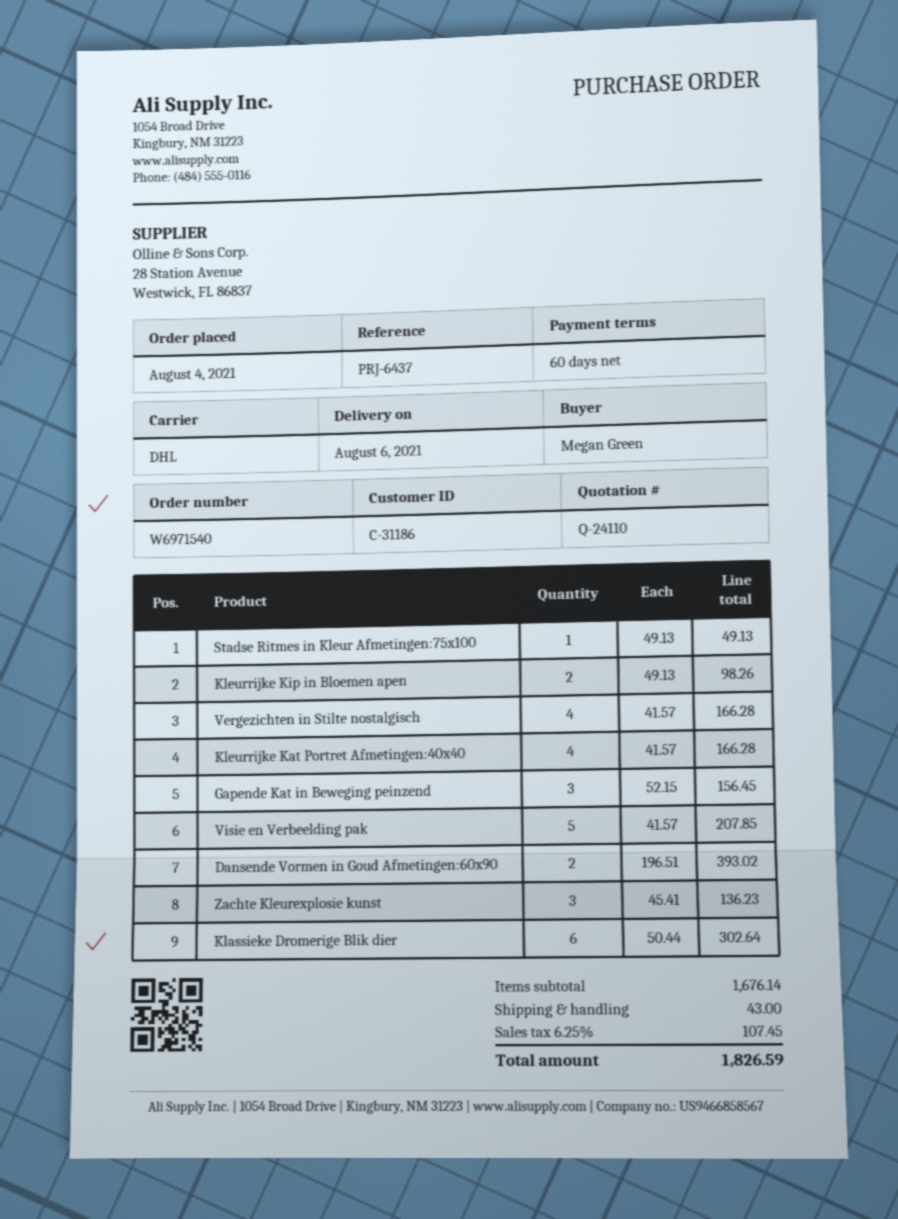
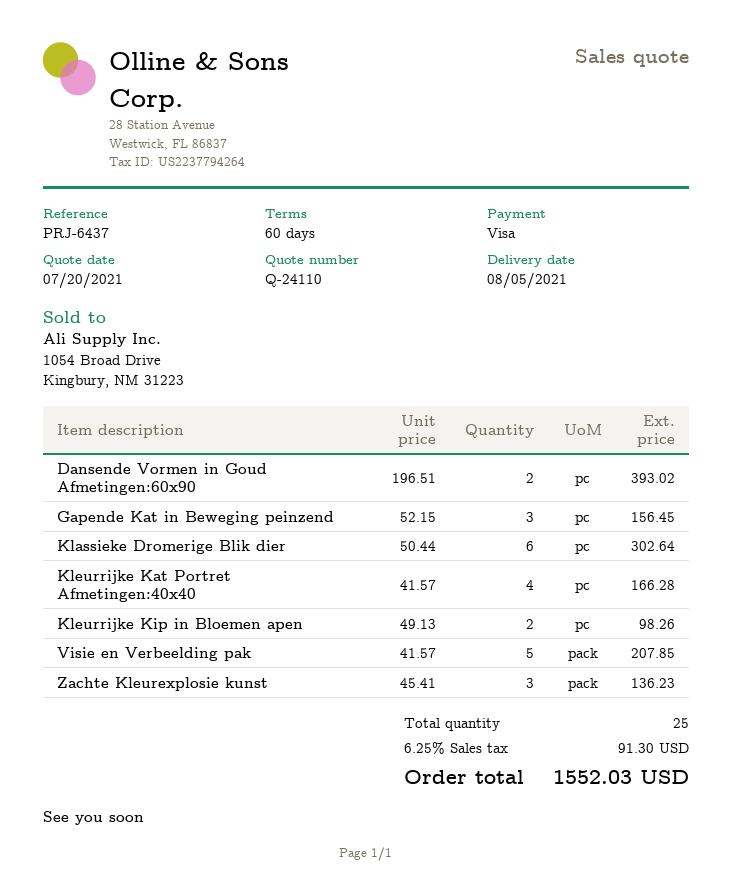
delivery date: 2021-08-06 -> 2021-08-05
Stadse Ritmes in Kleur Afmetingen:75x100: 1 x 49.13 = 49.13 -> none
Vergezichten in Stilte nostalgisch: 4 x 41.57 = 166.28 -> none
shipping: 43.00 -> none
tax: 6.25% = 107.45 -> 6.25% = 91.30
total: 1826.59 -> 1552.03

